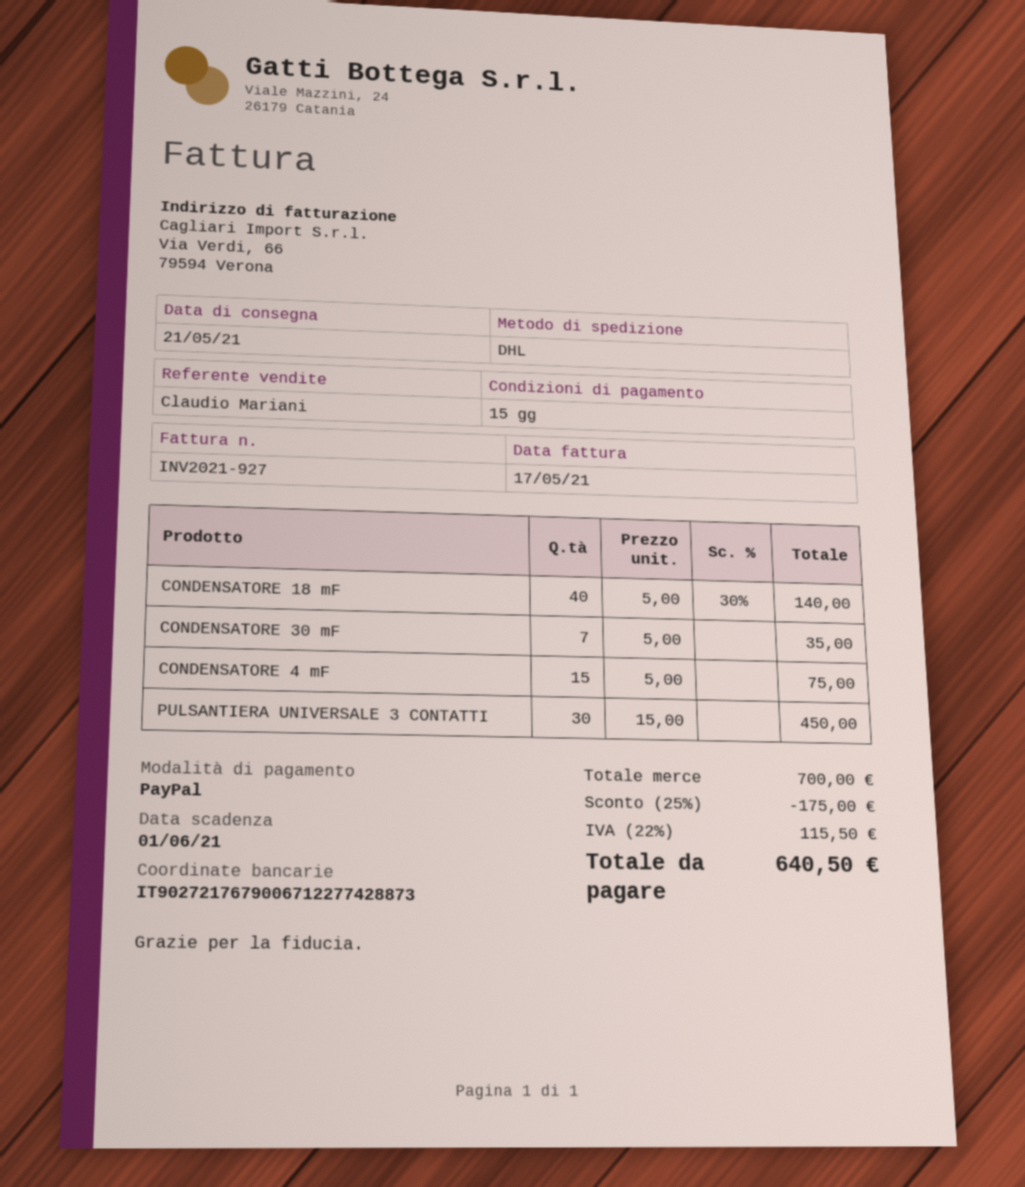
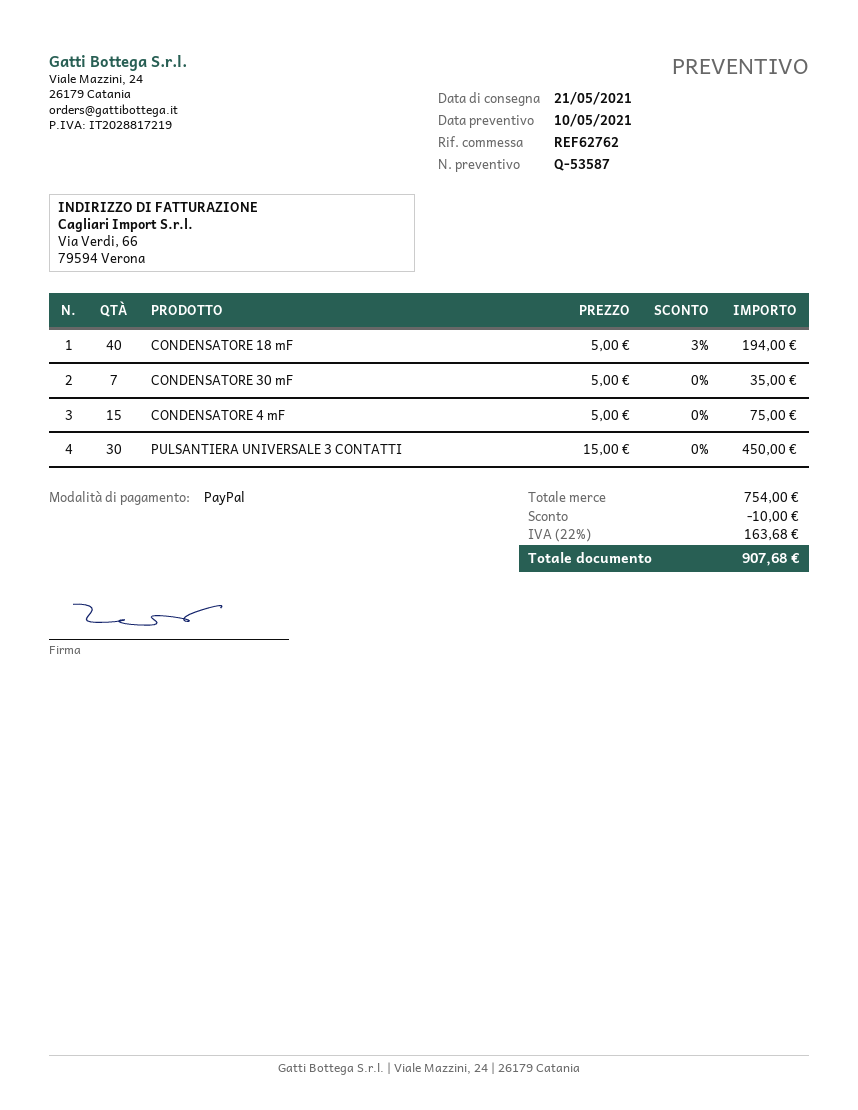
CONDENSATORE 18 mF: 40 x 5.00 - 30% = 140.00 -> 40 x 5.00 - 3% = 194.00
subtotal: 700.00 -> 754.00
discount: 175.00 -> 10.00
tax: 22% = 115.50 -> 22% = 163.68
total: 640.50 -> 907.68

